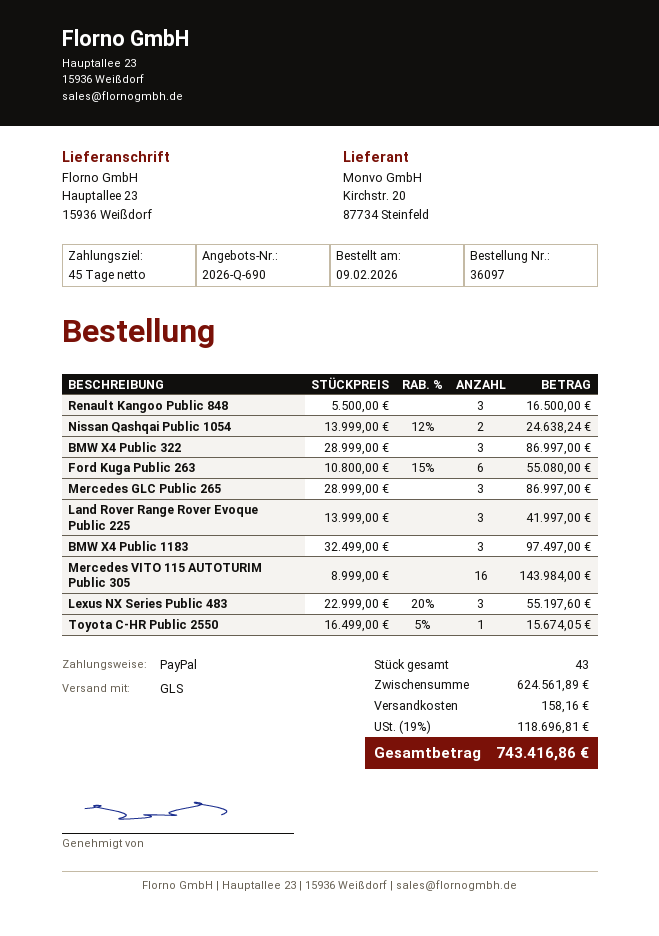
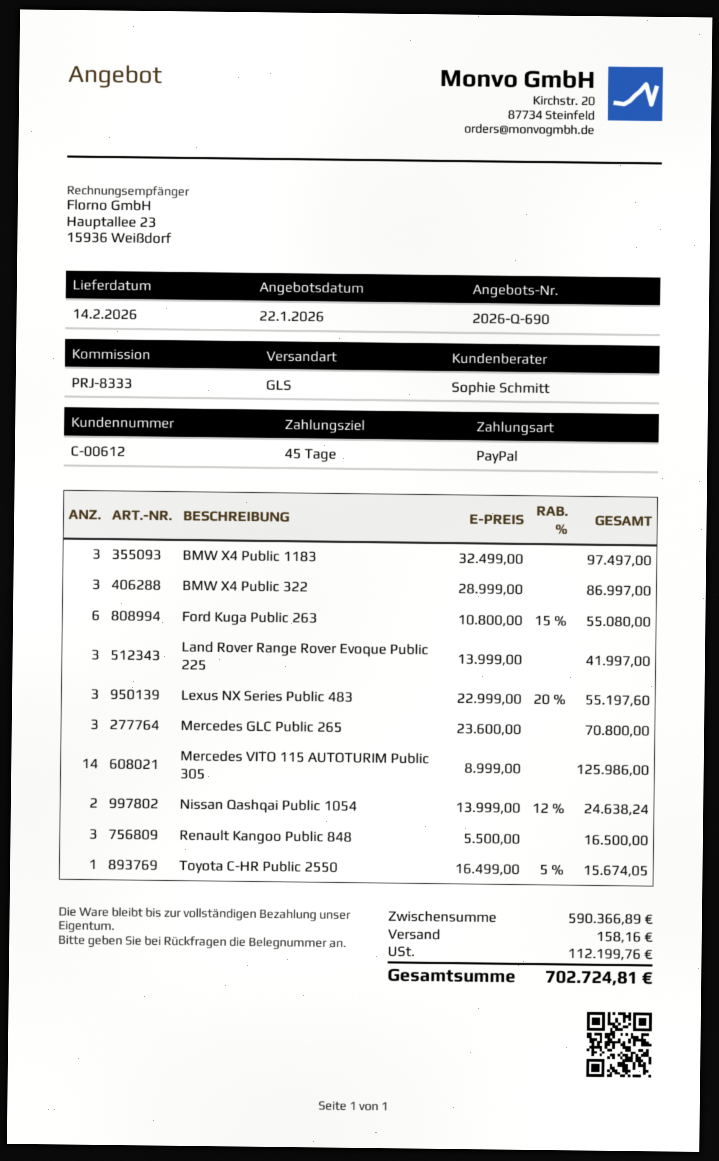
Mercedes GLC Public 265: 3 x 28999.00 = 86997.00 -> 3 x 23600.00 = 70800.00
Mercedes VITO 115 AUTOTURIM Public 305: 16 x 8999.00 = 143984.00 -> 14 x 8999.00 = 125986.00
subtotal: 624561.89 -> 590366.89
tax: 118696.81 -> 112199.76
total: 743416.86 -> 702724.81

